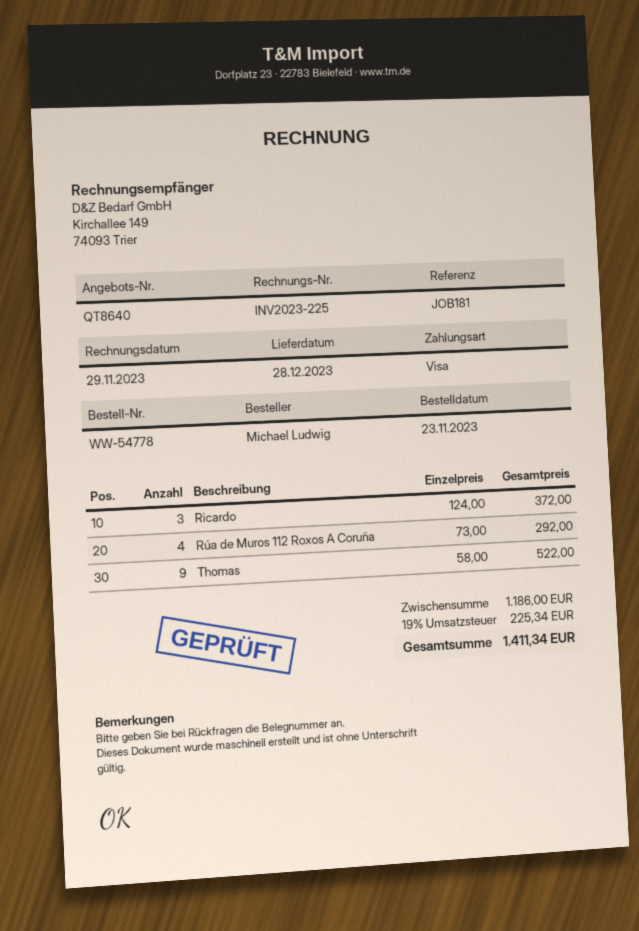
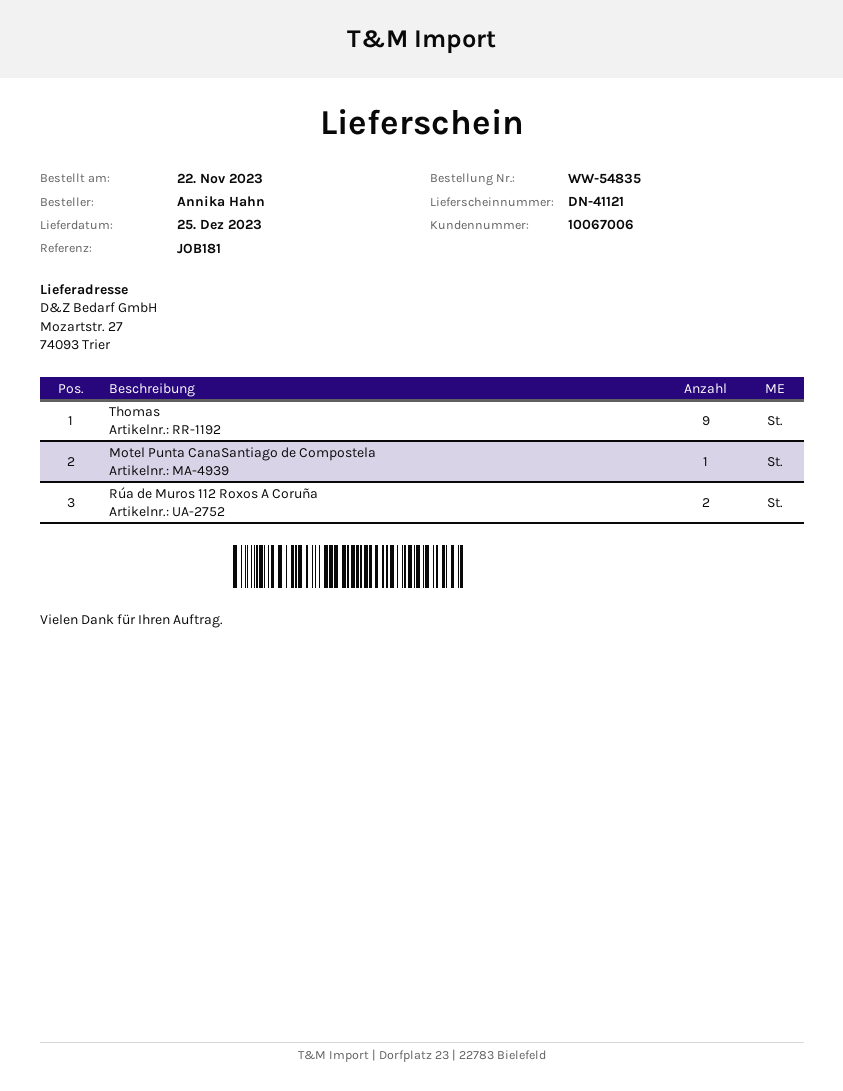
order number: WW-54778 -> WW-54835
order date: 2023-11-23 -> 2023-11-22
delivery date: 2023-12-28 -> 2023-12-25
ordered by: Michael Ludwig -> Annika Hahn
Ricardo: 3 -> none
Rúa de Muros 112 Roxos A Coruña: 4 -> 2
Motel Punta CanaSantiago de Compostela: none -> 1

